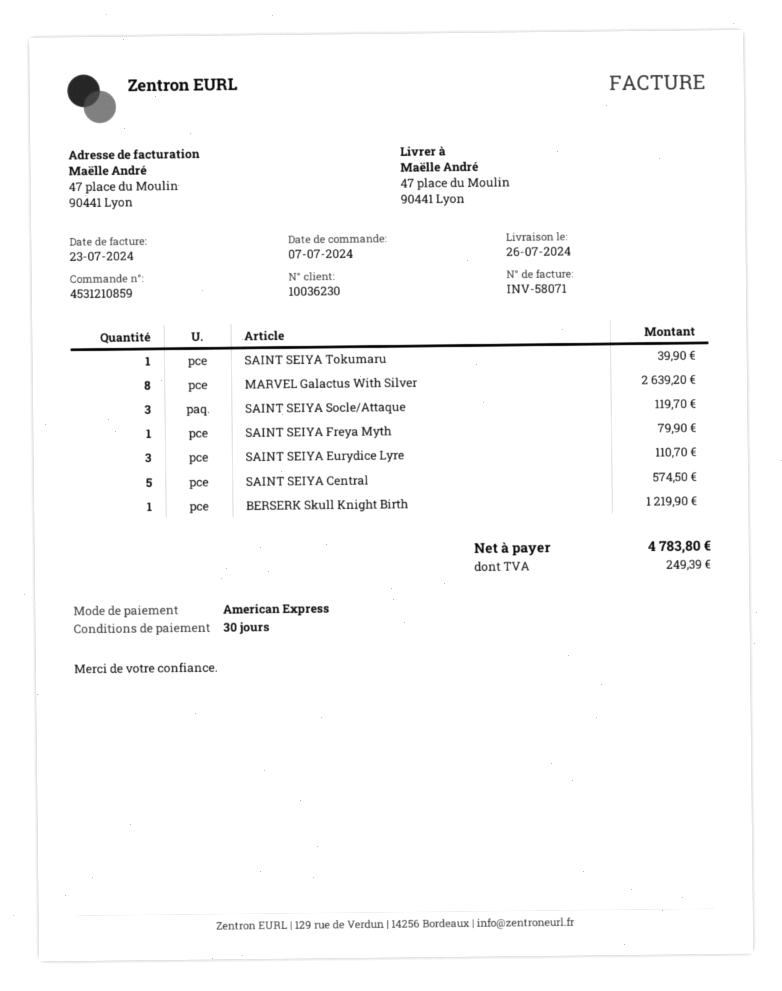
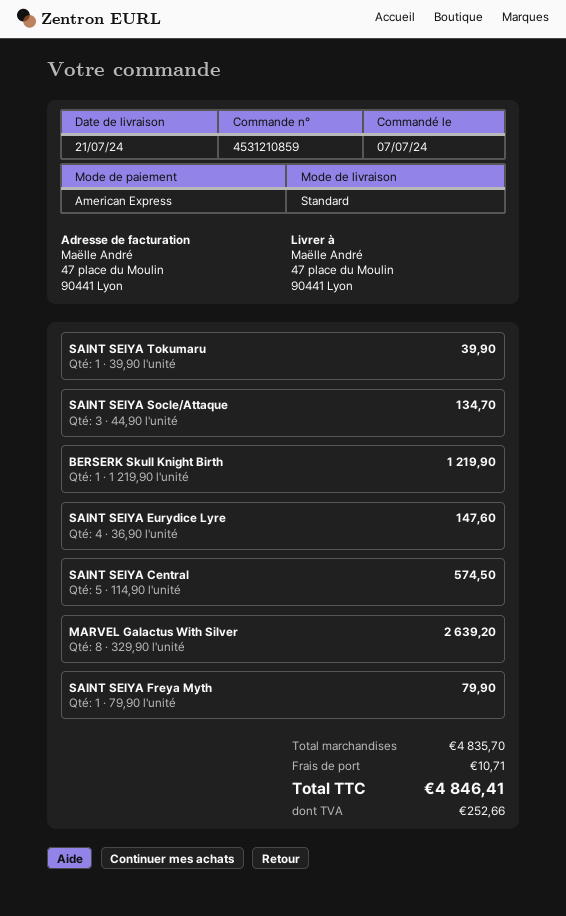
delivery date: 2024-07-26 -> 2024-07-21
SAINT SEIYA Socle/Attaque: 3 for 119.70 -> 3 for 134.70
SAINT SEIYA Eurydice Lyre: 3 for 110.70 -> 4 for 147.60
shipping: none -> 10.71
tax: 249.39 -> 252.66
total: 4783.80 -> 4846.41

